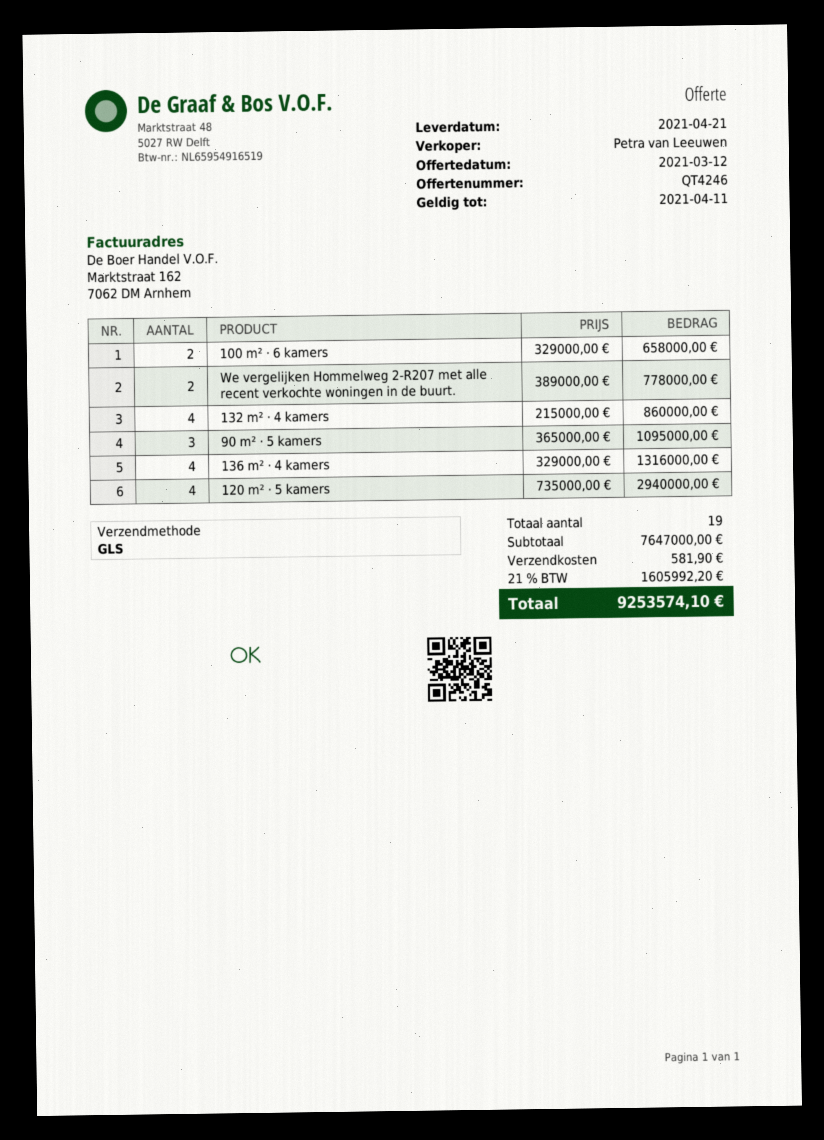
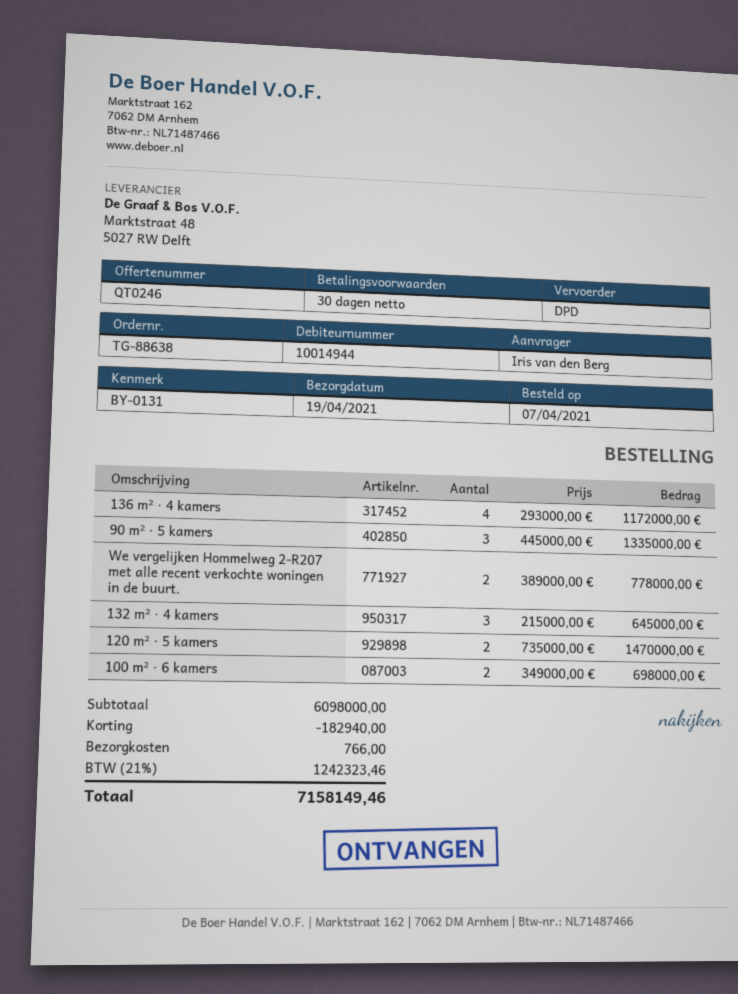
quote number: QT4246 -> QT0246
delivery date: 2021-04-21 -> 2021-04-19
shipping method: GLS -> DPD
100 m² · 6 kamers: 2 x 329000.00 = 658000.00 -> 2 x 349000.00 = 698000.00
132 m² · 4 kamers: 4 x 215000.00 = 860000.00 -> 3 x 215000.00 = 645000.00
90 m² · 5 kamers: 3 x 365000.00 = 1095000.00 -> 3 x 445000.00 = 1335000.00
136 m² · 4 kamers: 4 x 329000.00 = 1316000.00 -> 4 x 293000.00 = 1172000.00
120 m² · 5 kamers: 4 x 735000.00 = 2940000.00 -> 2 x 735000.00 = 1470000.00
subtotal: 7647000.00 -> 6098000.00
discount: none -> 182940.00
shipping: 581.90 -> 766.00
tax: 21% = 1605992.20 -> 21% = 1242323.46
total: 9253574.10 -> 7158149.46

